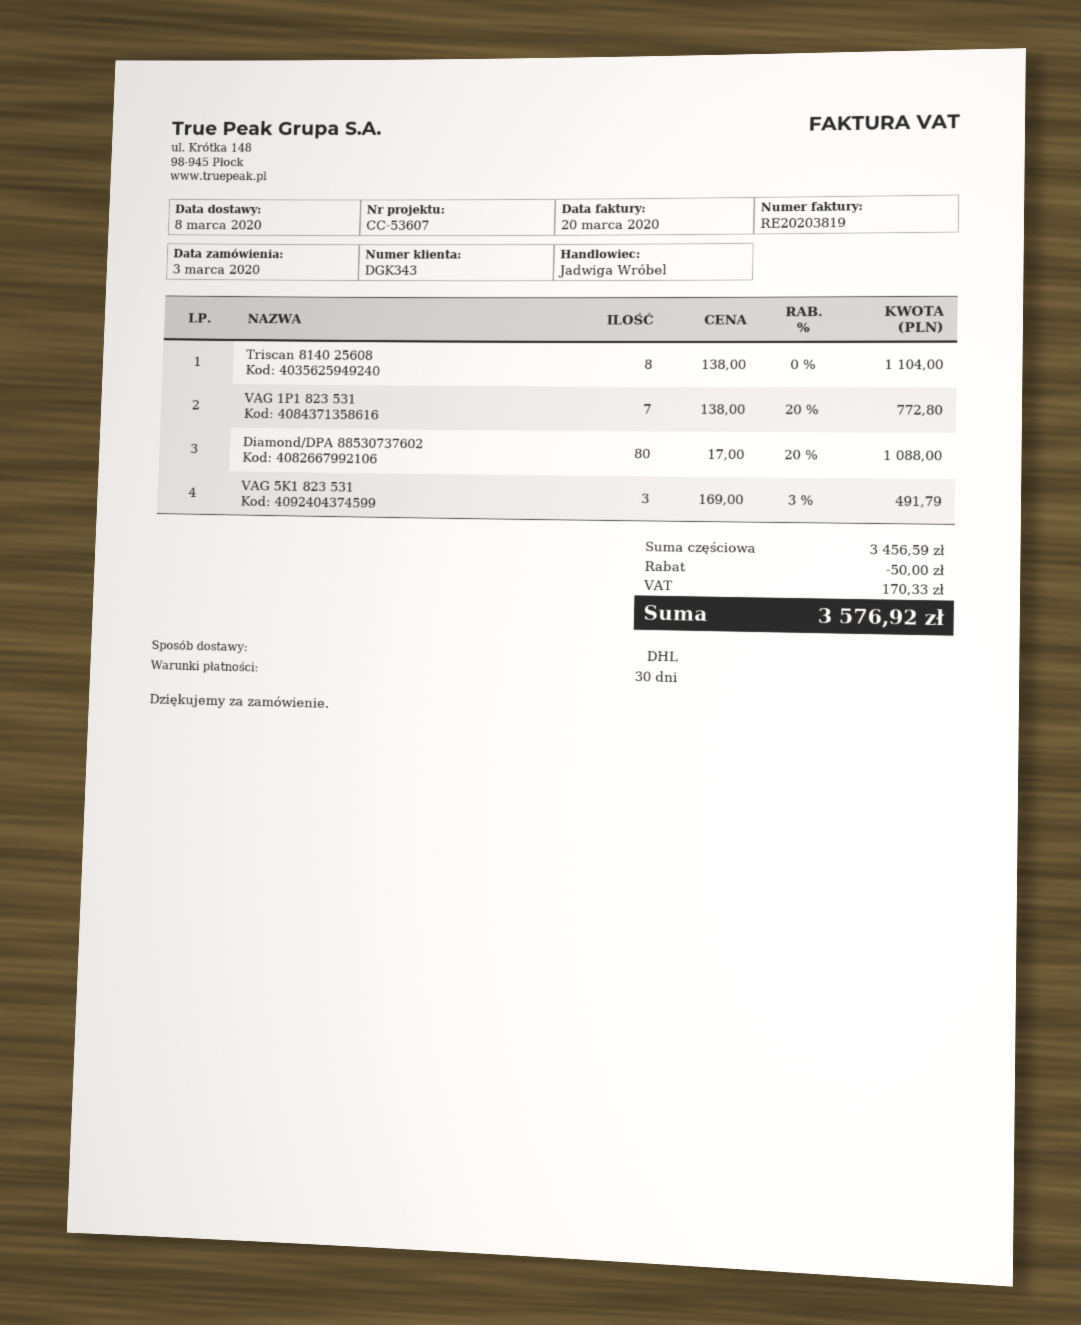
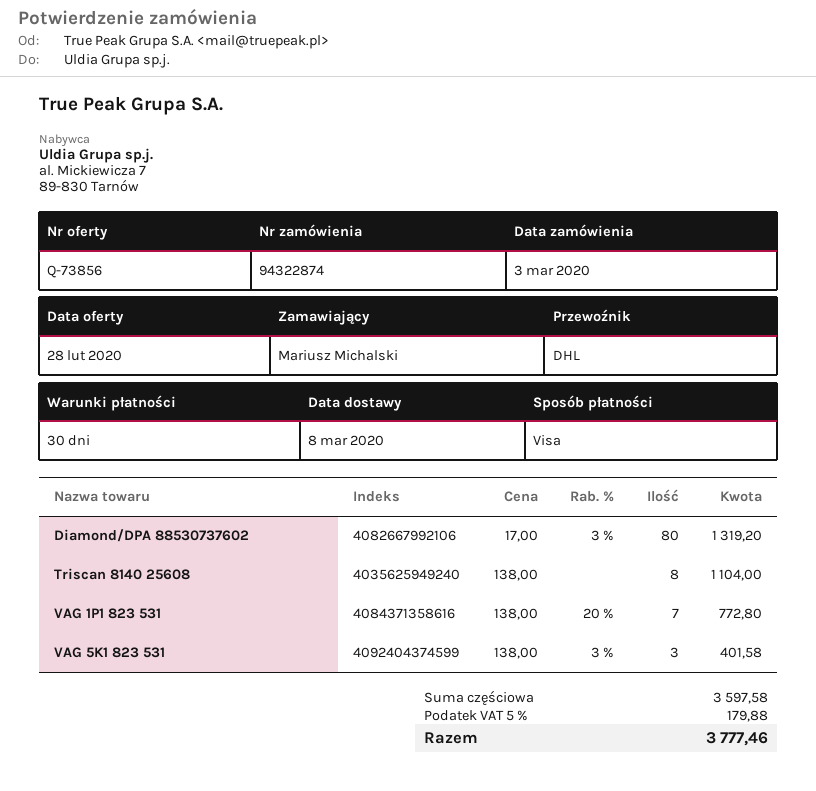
Diamond/DPA 88530737602: 80 x 17.00 - 20% = 1088.00 -> 80 x 17.00 - 3% = 1319.20
VAG 5K1 823 531: 3 x 169.00 - 3% = 491.79 -> 3 x 138.00 - 3% = 401.58
subtotal: 3456.59 -> 3597.58
discount: 50.00 -> none
tax: 170.33 -> 179.88
total: 3576.92 -> 3777.46

